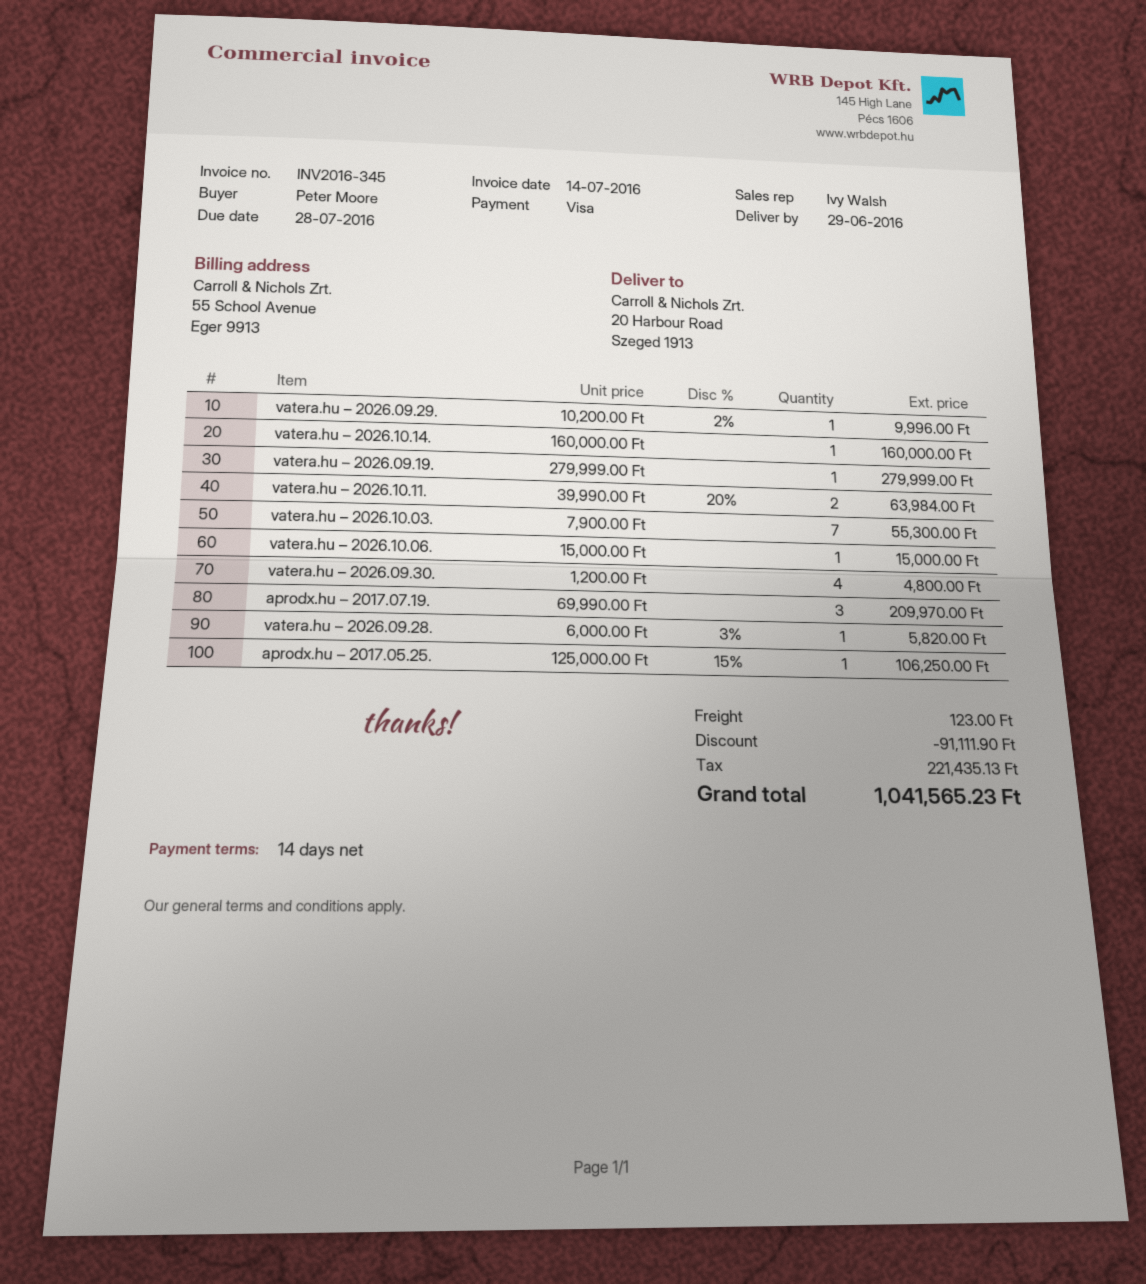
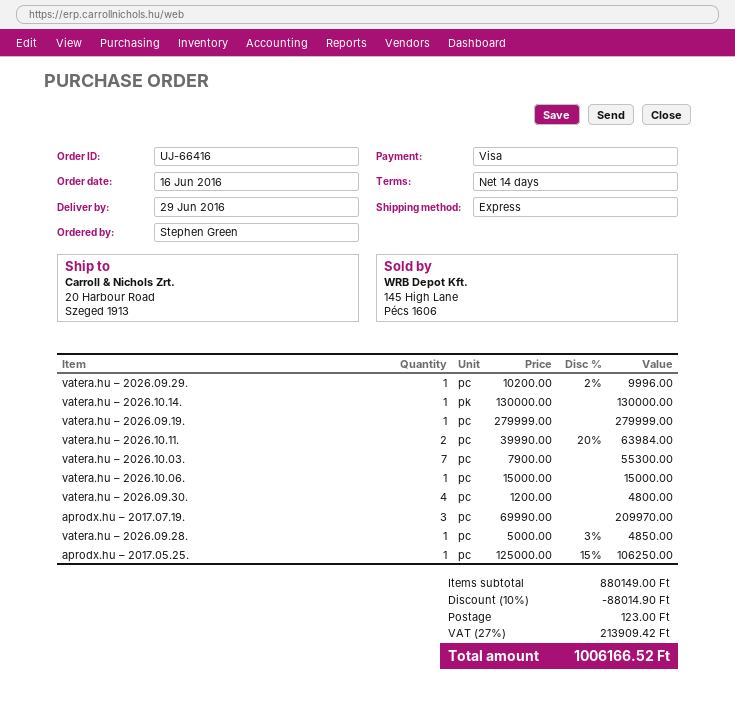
ordered by: Peter Moore -> Stephen Green
vatera.hu – 2026.10.14.: 1 x 160000.00 = 160000.00 -> 1 x 130000.00 = 130000.00
vatera.hu – 2026.09.28.: 1 x 6000.00 - 3% = 5820.00 -> 1 x 5000.00 - 3% = 4850.00
discount: 91111.90 -> 88014.90
tax: 221435.13 -> 213909.42
total: 1041565.23 -> 1006166.52

